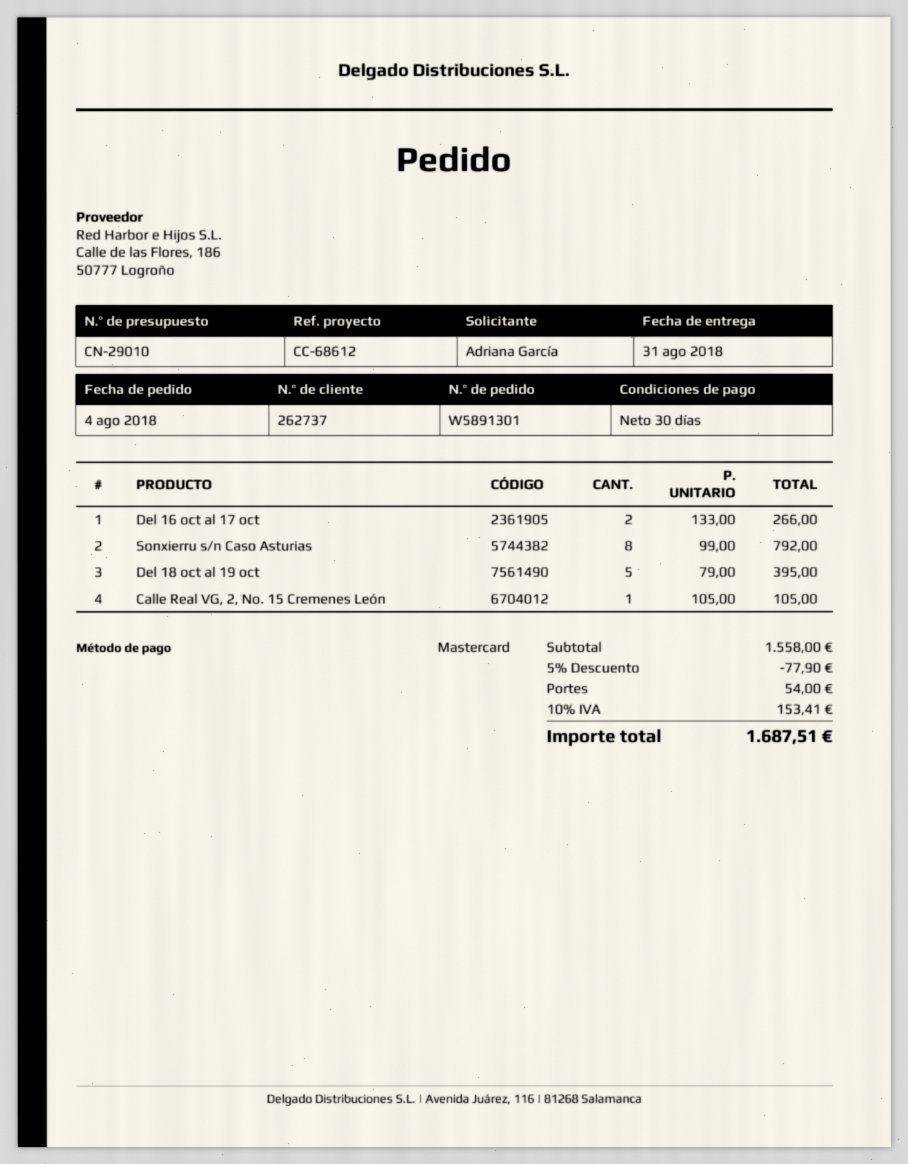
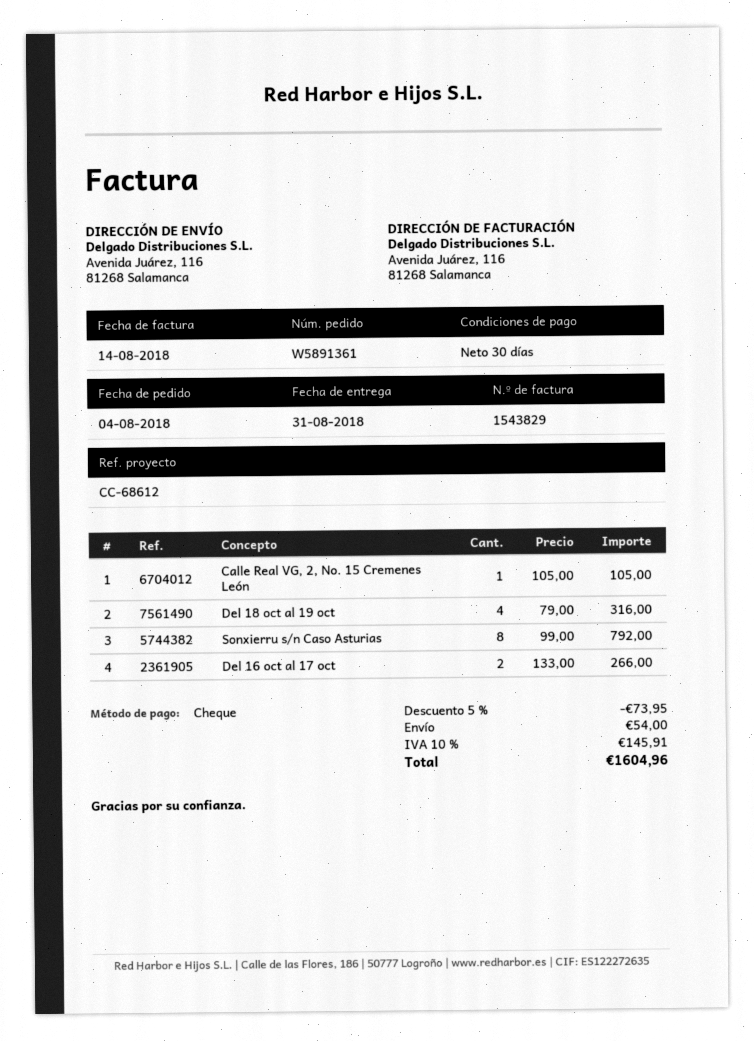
order number: W5891301 -> W5891361
payment method: Mastercard -> cheque
Del 18 oct al 19 oct: 5 x 79.00 = 395.00 -> 4 x 79.00 = 316.00
discount: 5% = 77.90 -> 5% = 73.95
tax: 10% = 153.41 -> 10% = 145.91
total: 1687.51 -> 1604.96

